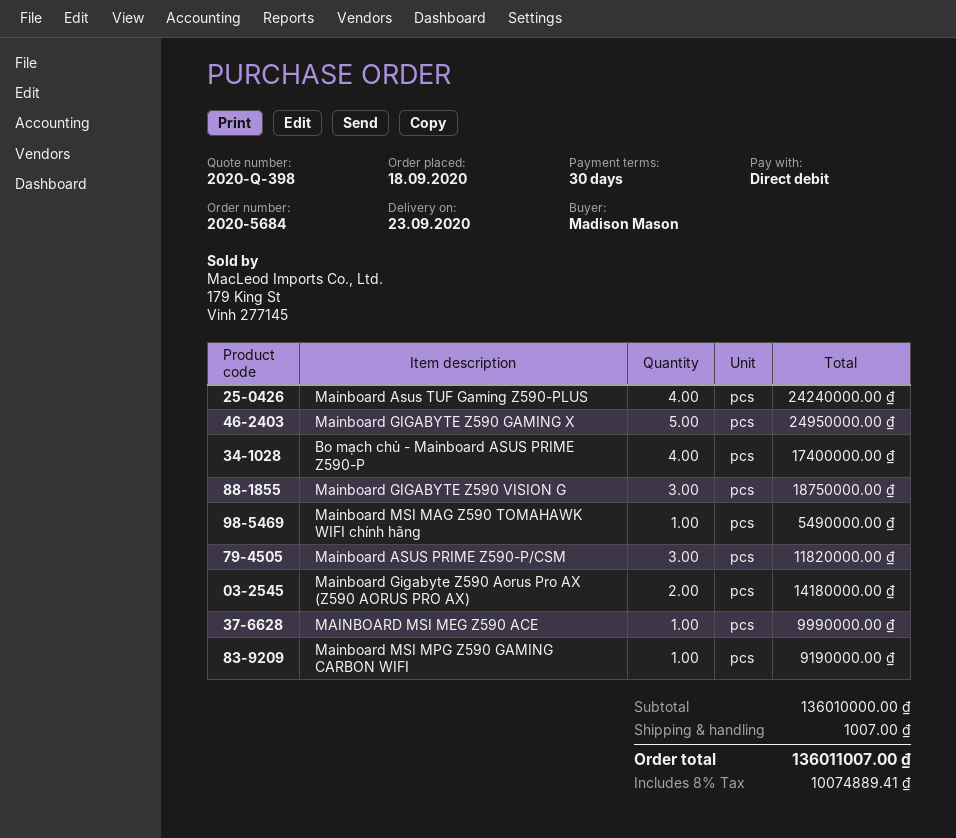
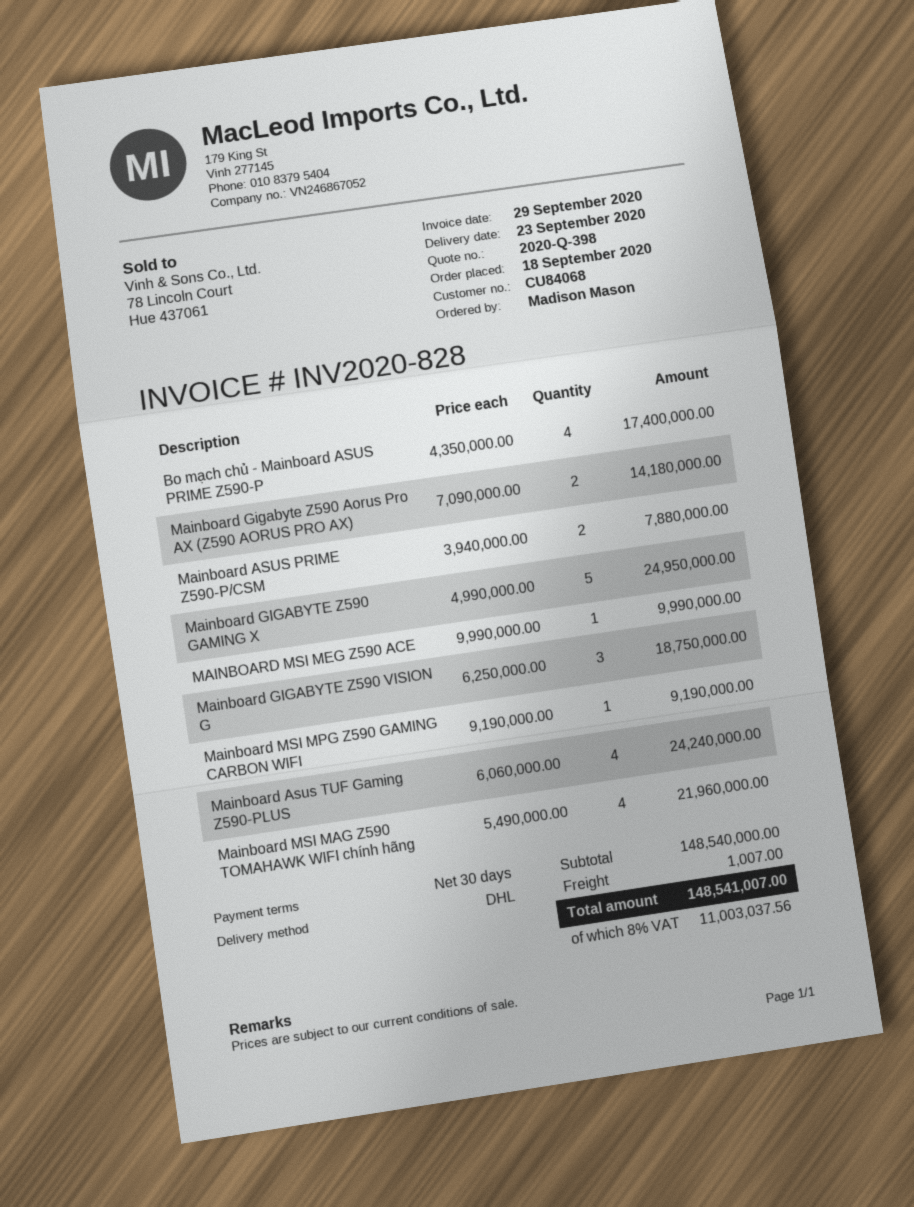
Mainboard MSI MAG Z590 TOMAHAWK WIFI chính hãng: 1 for 5490000.00 -> 4 for 21960000.00
Mainboard ASUS PRIME Z590-P/CSM: 3 for 11820000.00 -> 2 for 7880000.00
subtotal: 136010000.00 -> 148540000.00
tax: 8% = 10074889.41 -> 8% = 11003037.56
total: 136011007.00 -> 148541007.00

